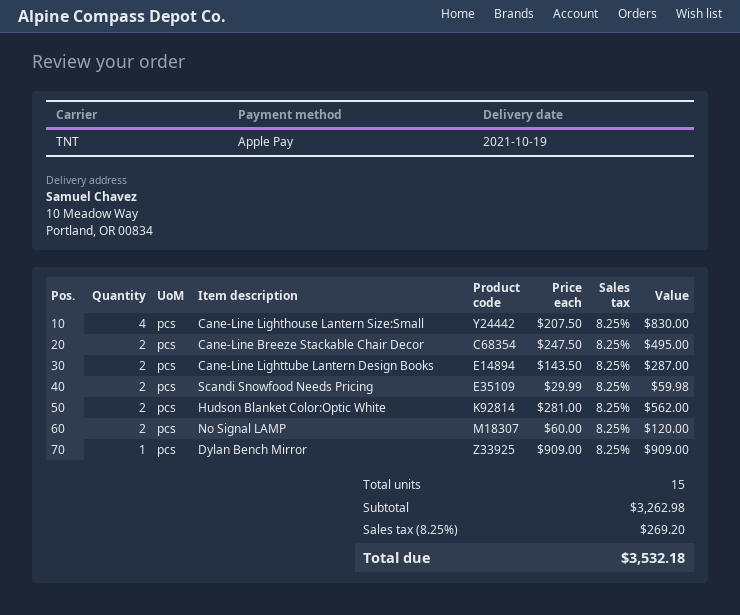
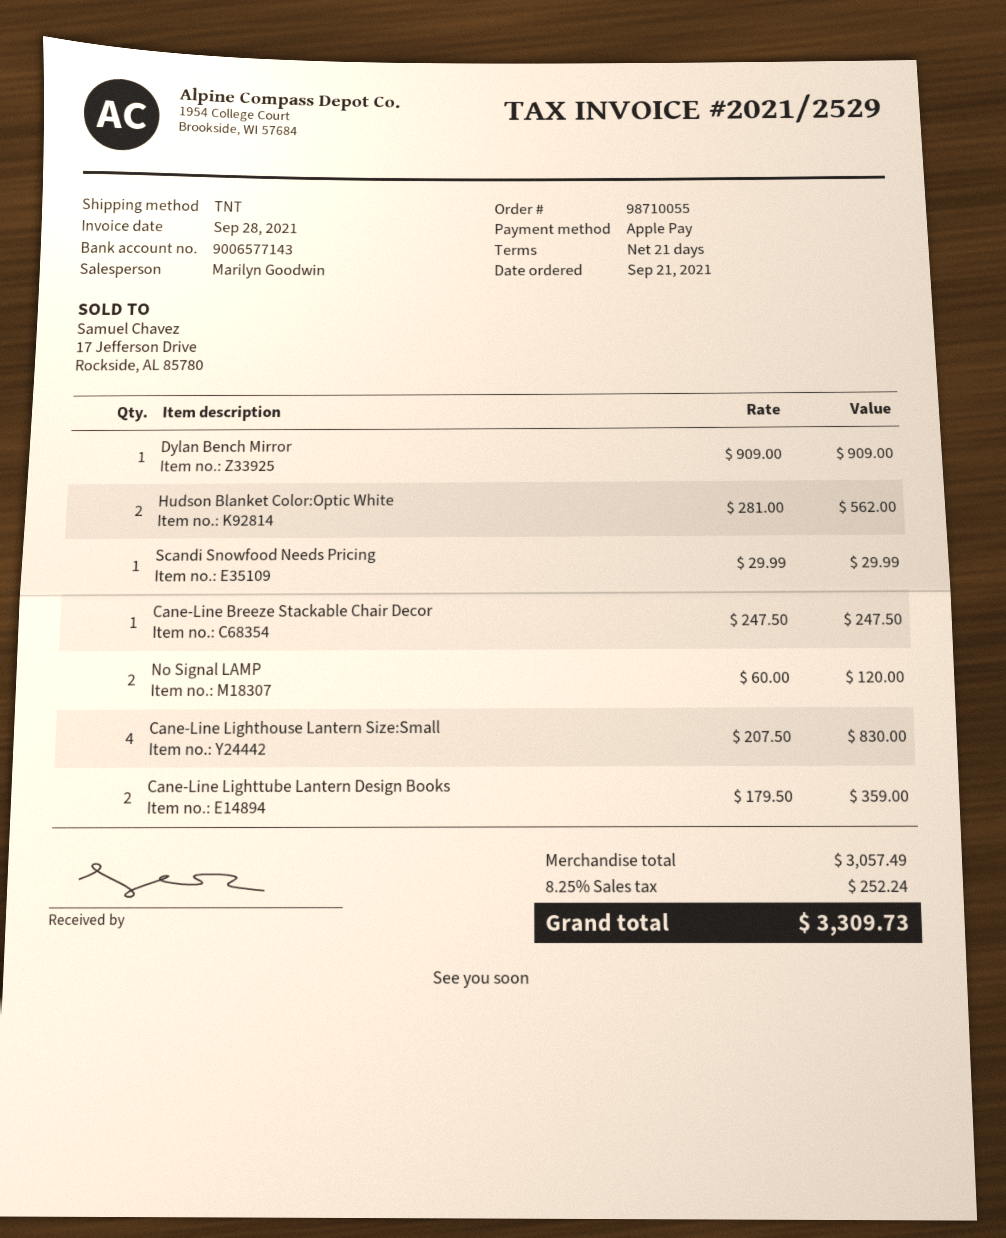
Cane-Line Breeze Stackable Chair Decor: 2 x 247.50 = 495.00 -> 1 x 247.50 = 247.50
Cane-Line Lighttube Lantern Design Books: 2 x 143.50 = 287.00 -> 2 x 179.50 = 359.00
Scandi Snowfood Needs Pricing: 2 x 29.99 = 59.98 -> 1 x 29.99 = 29.99
subtotal: 3262.98 -> 3057.49
tax: 8.25% = 269.20 -> 8.25% = 252.24
total: 3532.18 -> 3309.73

